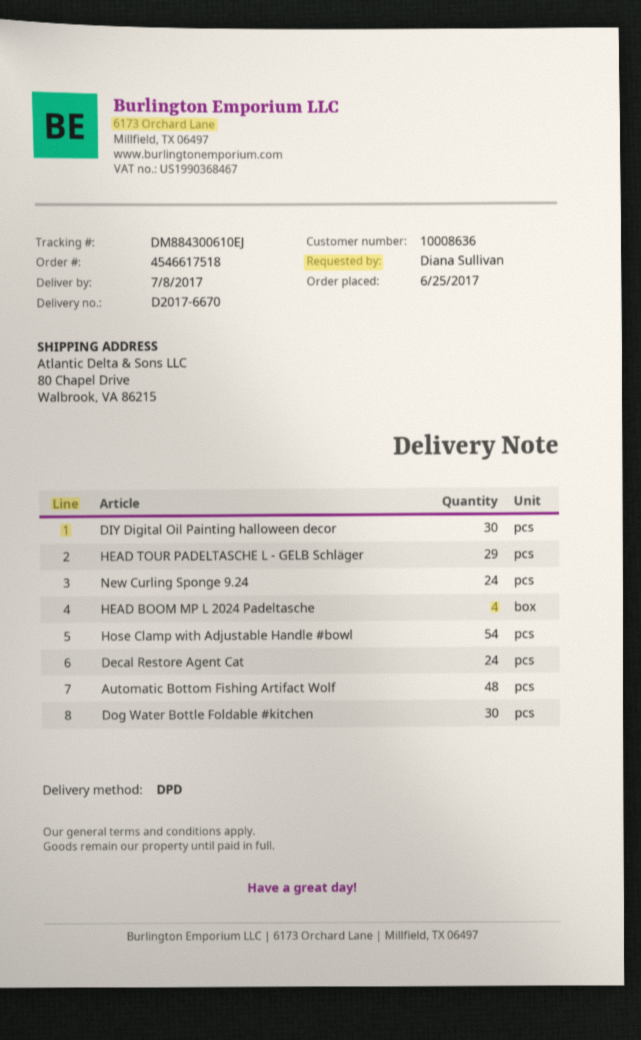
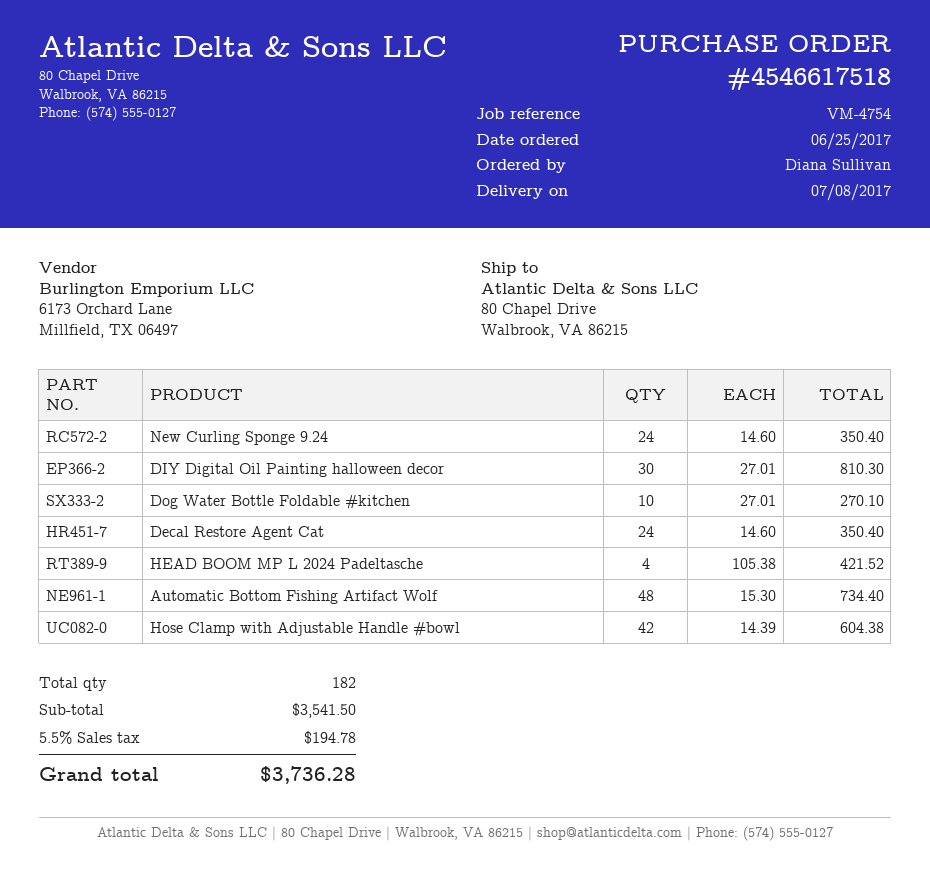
HEAD TOUR PADELTASCHE L - GELB Schläger: 29 -> none
Hose Clamp with Adjustable Handle #bowl: 54 -> 42
Dog Water Bottle Foldable #kitchen: 30 -> 10

